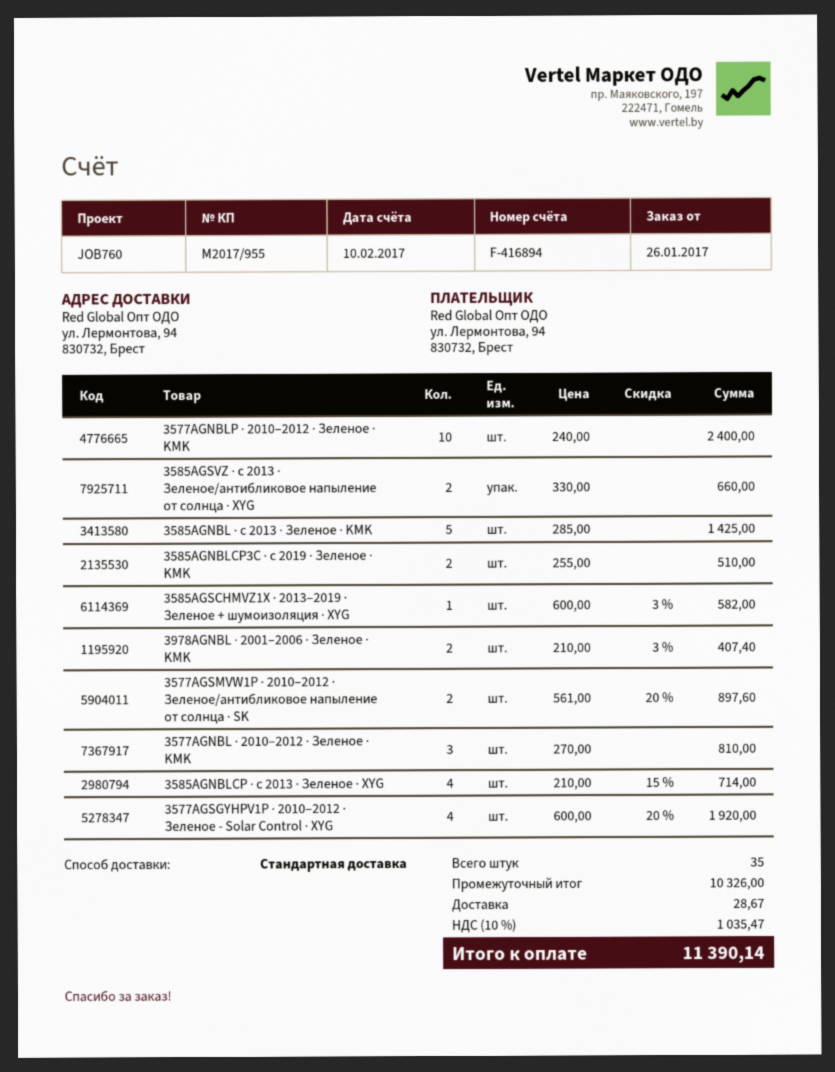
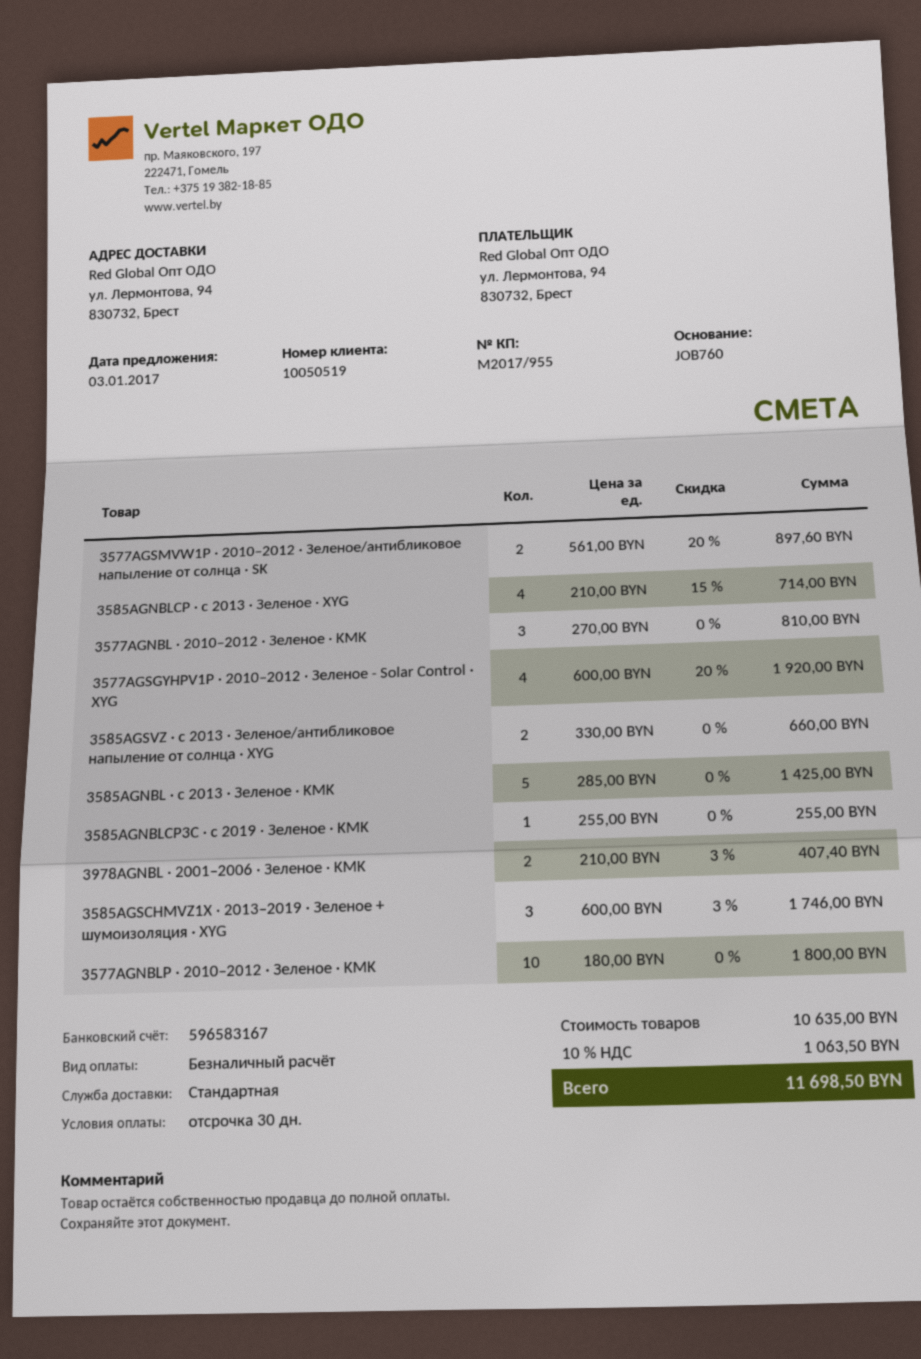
3577AGNBLP · 2010–2012 · Зеленое · KMK: 10 x 240.00 = 2400.00 -> 10 x 180.00 = 1800.00
3585AGNBLCP3C · с 2019 · Зеленое · KMK: 2 x 255.00 = 510.00 -> 1 x 255.00 = 255.00
3585AGSCHMVZ1X · 2013–2019 · Зеленое + шумоизоляция · XYG: 1 x 600.00 - 3% = 582.00 -> 3 x 600.00 - 3% = 1746.00
subtotal: 10326.00 -> 10635.00
shipping: 28.67 -> none
tax: 10% = 1035.47 -> 10% = 1063.50
total: 11390.14 -> 11698.50

